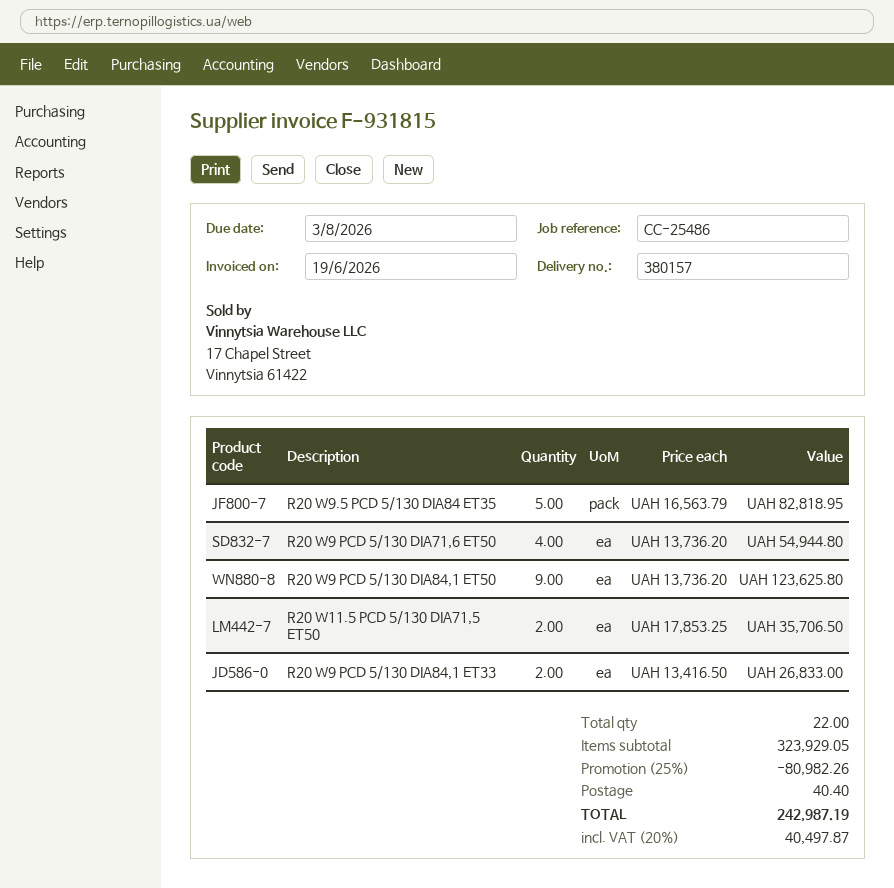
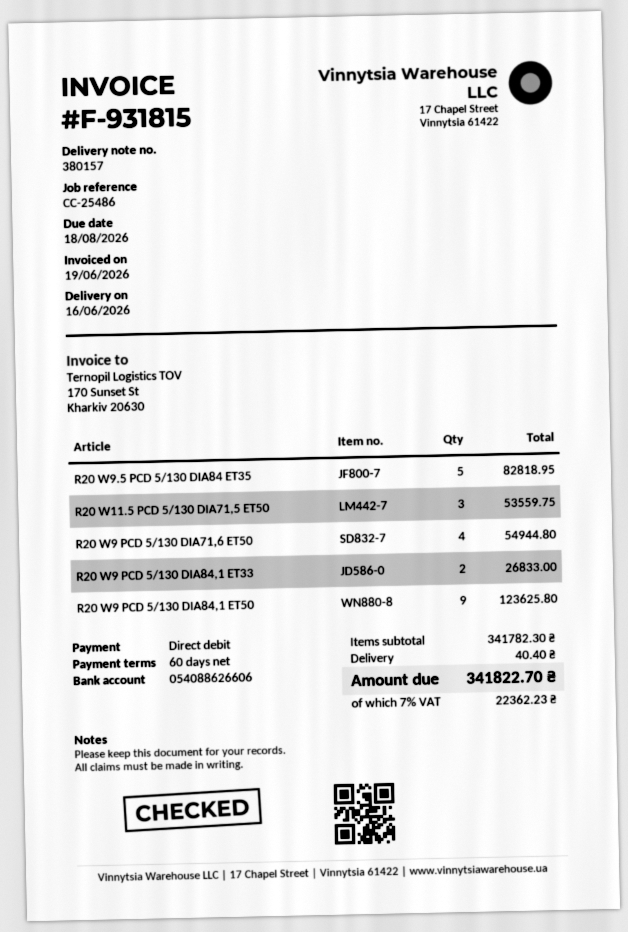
due date: 2026-08-03 -> 2026-08-18
R20 W11.5 PCD 5/130 DIA71,5 ET50: 2 for 35706.50 -> 3 for 53559.75
subtotal: 323929.05 -> 341782.30
discount: 25% = 80982.26 -> none
tax: 20% = 40497.87 -> 7% = 22362.23
total: 242987.19 -> 341822.70

